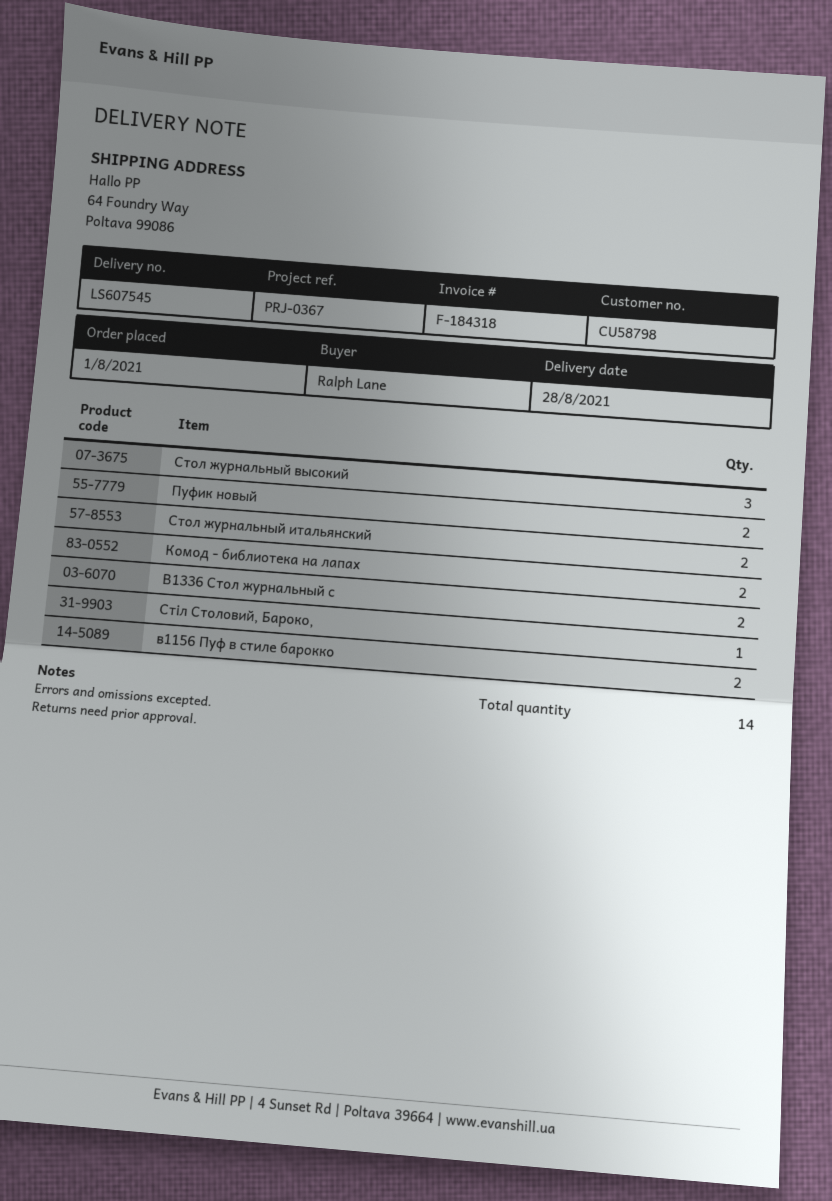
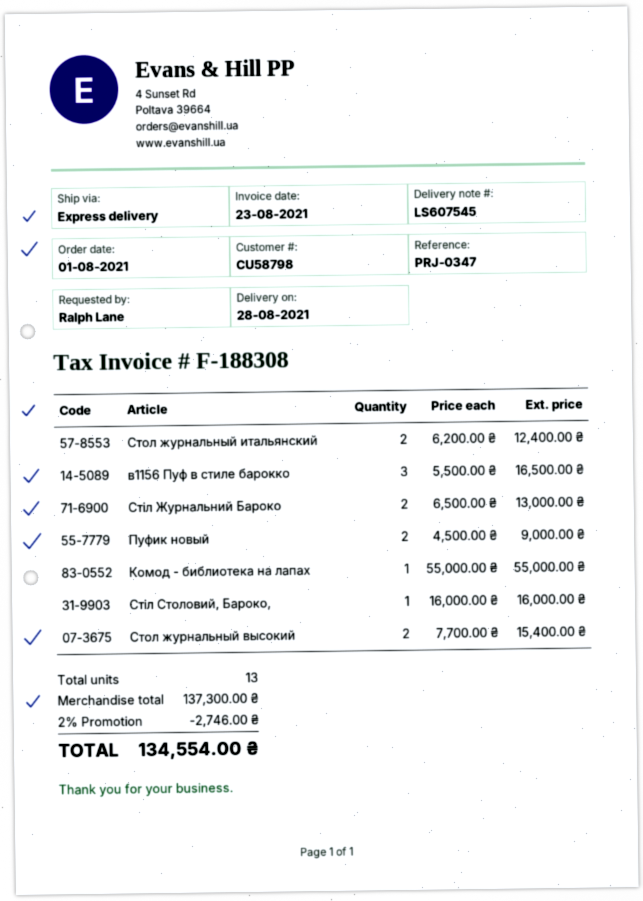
invoice number: F-184318 -> F-188308
reference: PRJ-0367 -> PRJ-0347
Стол журнальный высокий: 3 -> 2
Комод - библиотека на лапах: 2 -> 1
В1336 Стол журнальный с: 2 -> none
в1156 Пуф в стиле барокко: 2 -> 3
Стіл Журнальний Бароко: none -> 2
total quantity: 14 -> 13

